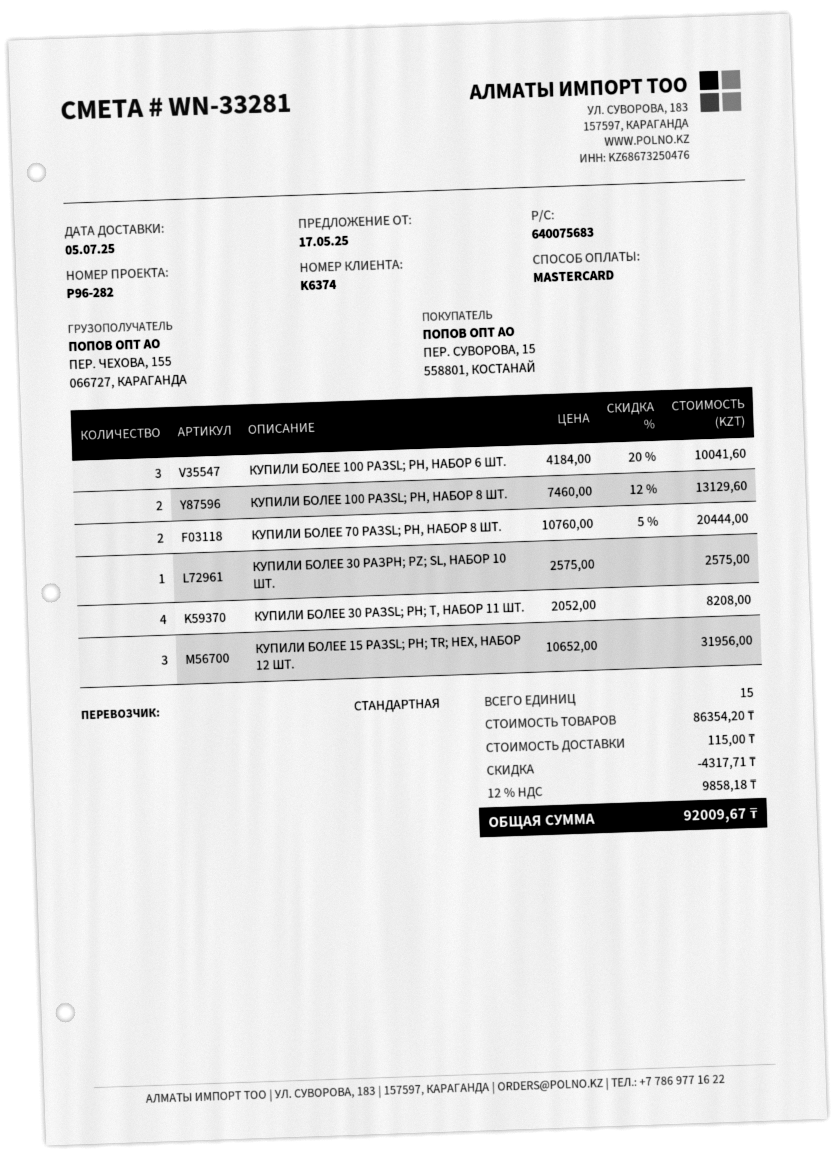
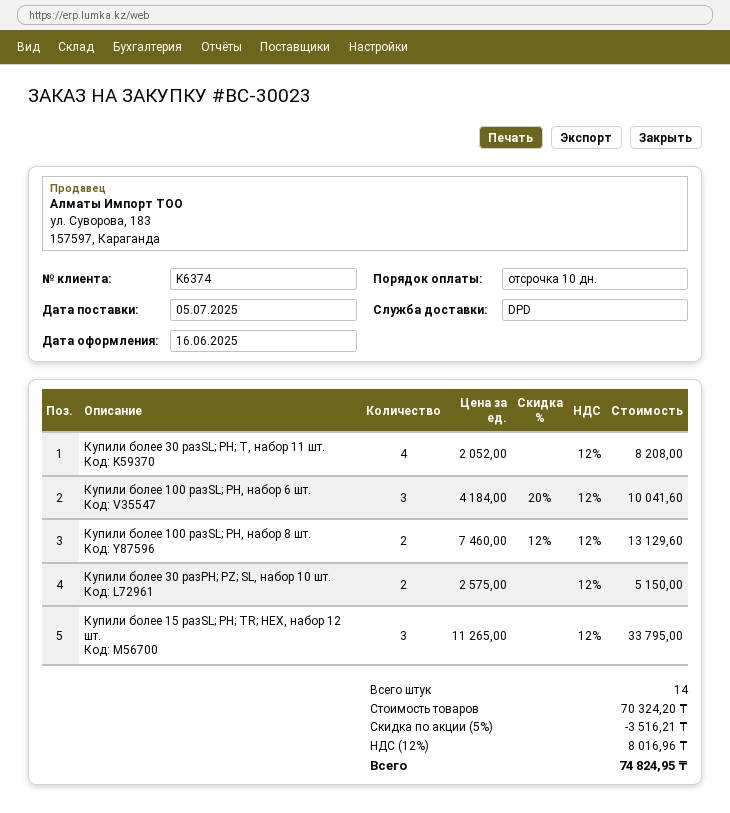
shipping method: standard -> DPD
КУПИЛИ БОЛЕЕ 70 РАЗSL; PH, НАБОР 8 ШТ.: 2 x 10760.00 - 5% = 20444.00 -> none
КУПИЛИ БОЛЕЕ 30 РАЗPH; PZ; SL, НАБОР 10 ШТ.: 1 x 2575.00 = 2575.00 -> 2 x 2575.00 = 5150.00
КУПИЛИ БОЛЕЕ 15 РАЗSL; PH; TR; HEX, НАБОР 12 ШТ.: 3 x 10652.00 = 31956.00 -> 3 x 11265.00 = 33795.00
total quantity: 15 -> 14
subtotal: 86354.20 -> 70324.20
discount: 4317.71 -> 3516.21
shipping: 115.00 -> none
tax: 12% = 9858.18 -> 12% = 8016.96
total: 92009.67 -> 74824.95

